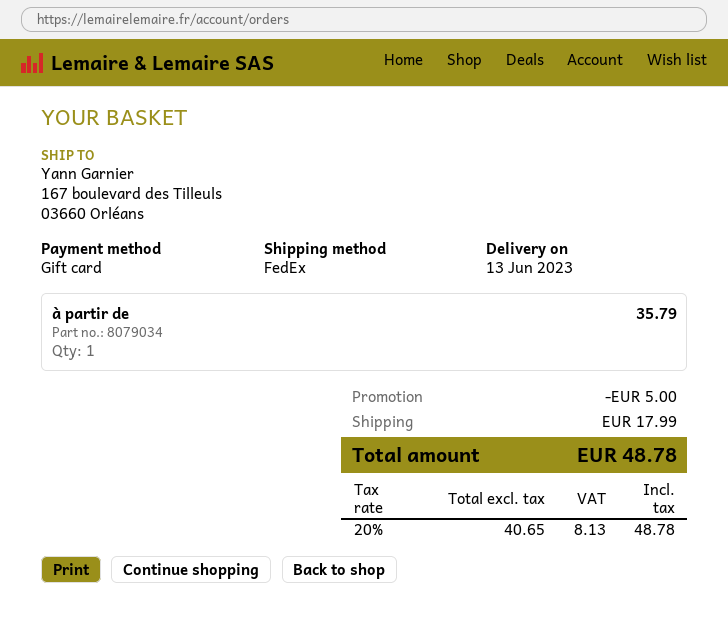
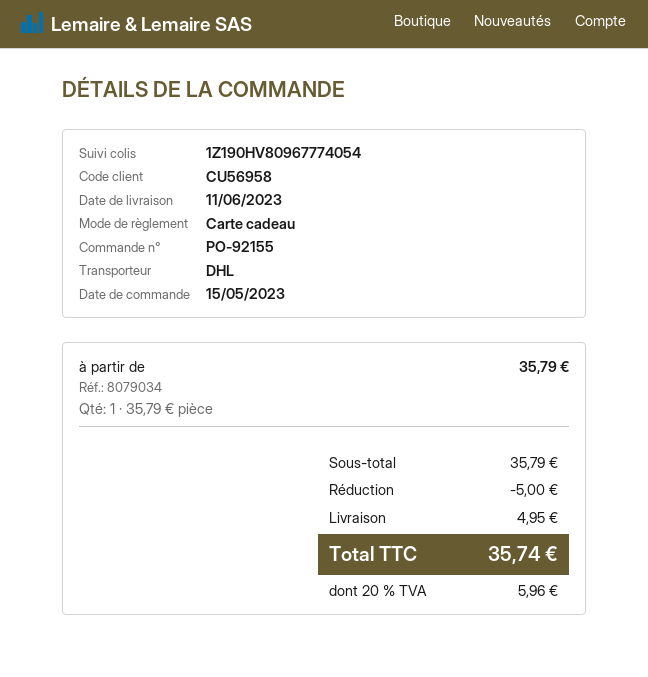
delivery date: 2023-06-13 -> 2023-06-11
shipping method: FedEx -> DHL
shipping: 17.99 -> 4.95
tax: 20% = 8.13 -> 20% = 5.96
total: 48.78 -> 35.74

